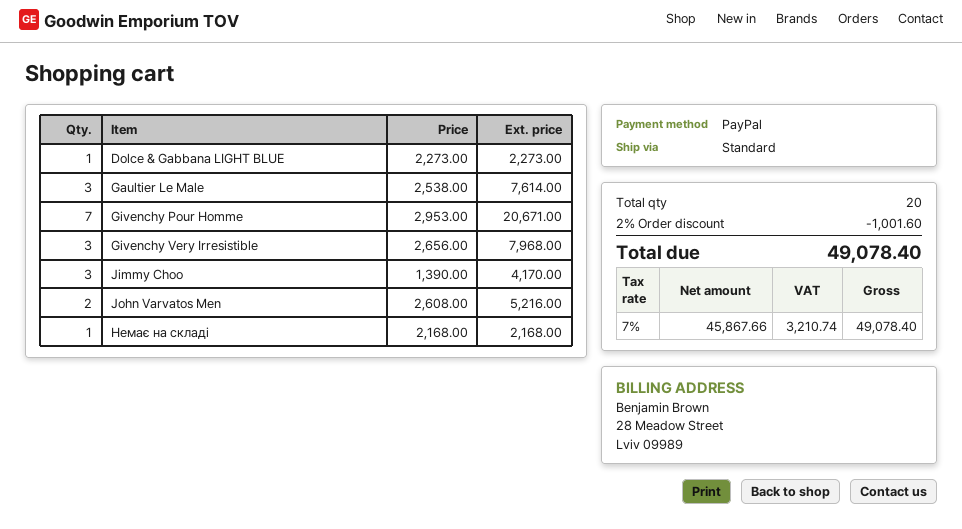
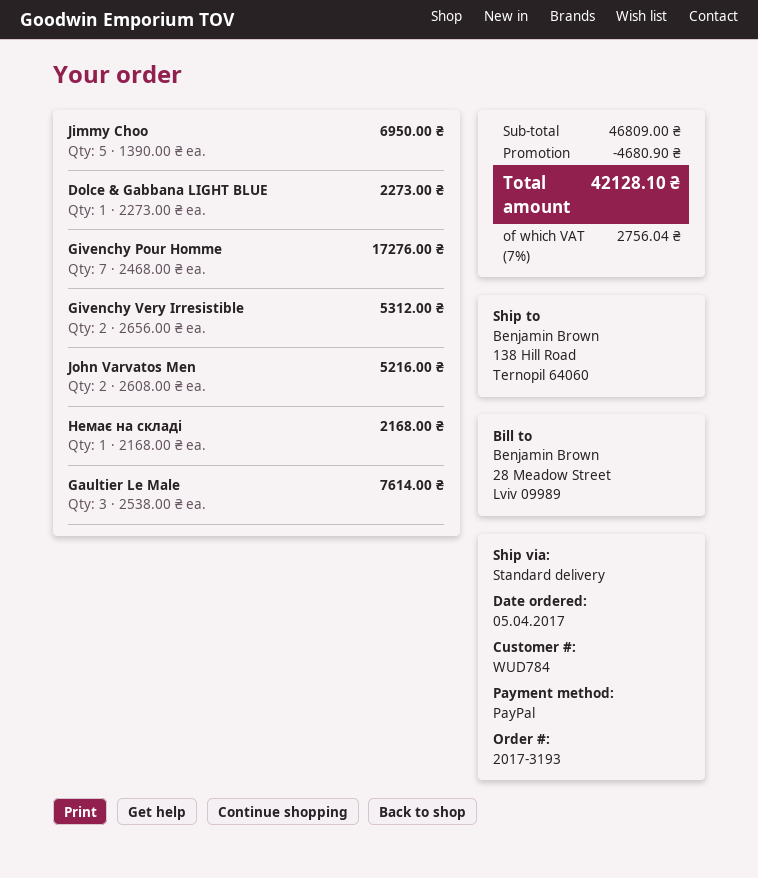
Givenchy Pour Homme: 7 x 2953.00 = 20671.00 -> 7 x 2468.00 = 17276.00
Givenchy Very Irresistible: 3 x 2656.00 = 7968.00 -> 2 x 2656.00 = 5312.00
Jimmy Choo: 3 x 1390.00 = 4170.00 -> 5 x 1390.00 = 6950.00
discount: 1001.60 -> 4680.90
tax: 7% = 3210.74 -> 7% = 2756.04
total: 49078.40 -> 42128.10

